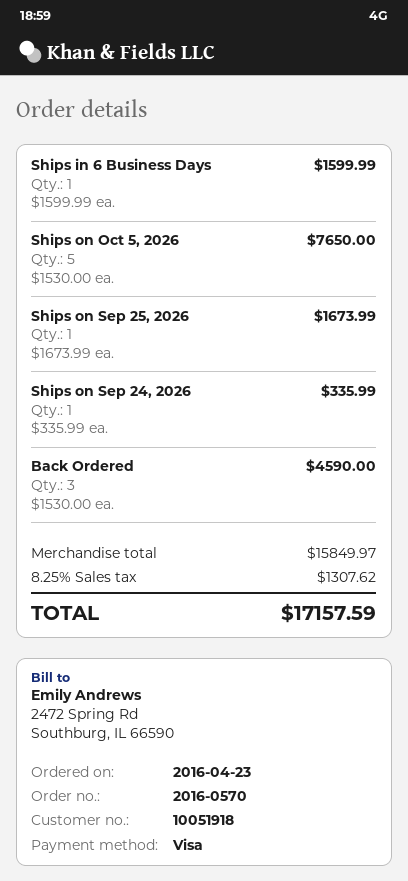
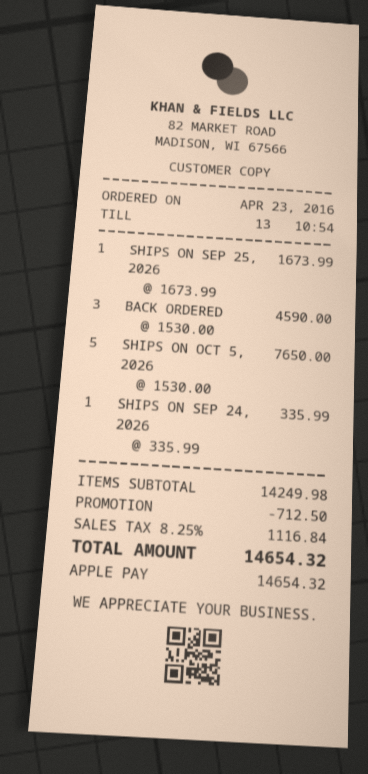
payment method: Visa -> Apple Pay
Ships in 6 Business Days: 1 x 1599.99 = 1599.99 -> none
subtotal: 15849.97 -> 14249.98
discount: none -> 712.50
tax: 8.25% = 1307.62 -> 8.25% = 1116.84
total: 17157.59 -> 14654.32

